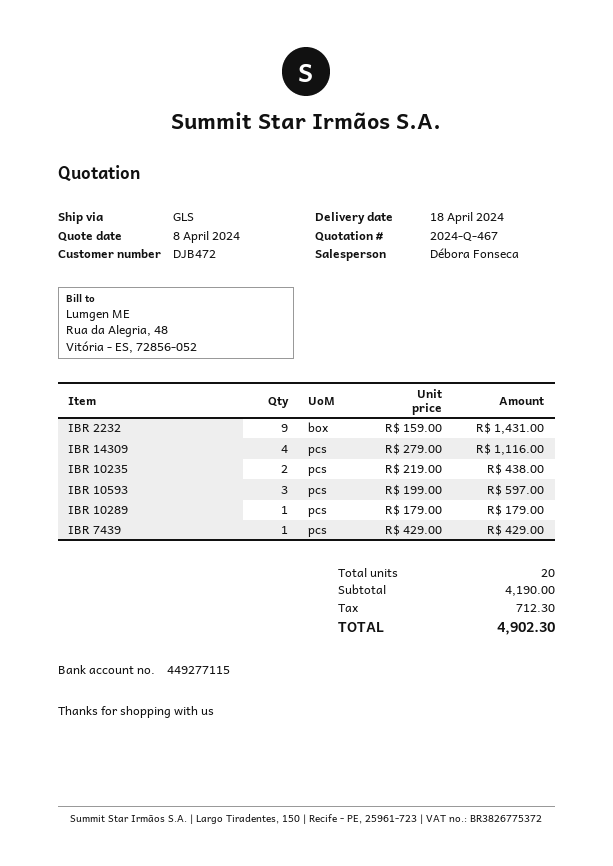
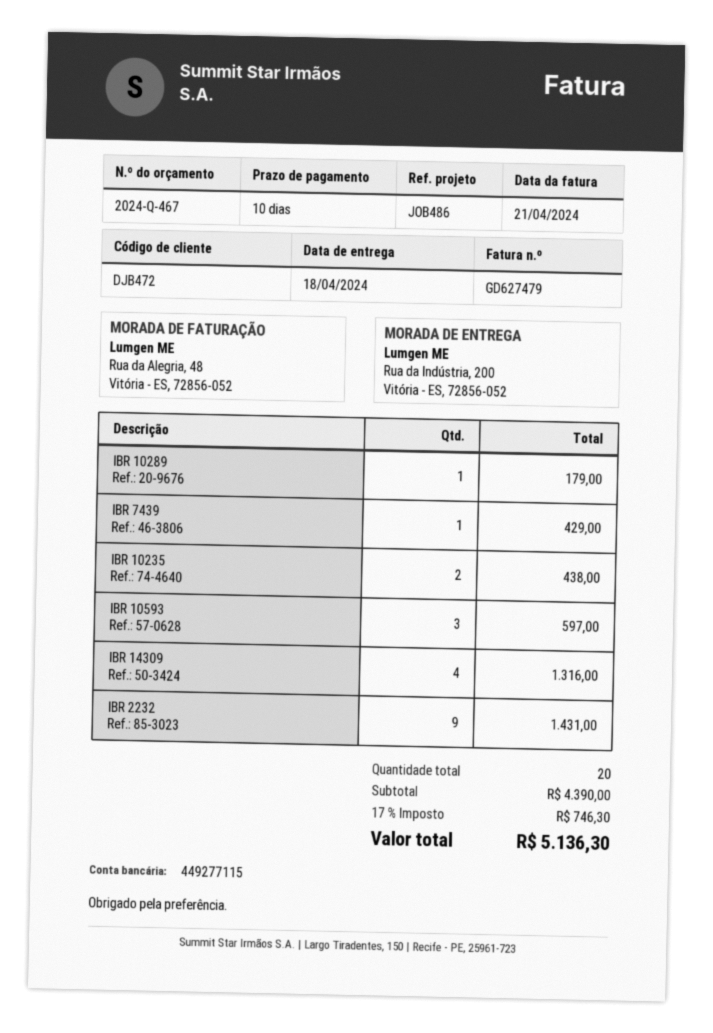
IBR 14309: 4 for 1116.00 -> 4 for 1316.00
subtotal: 4190.00 -> 4390.00
tax: 712.30 -> 746.30
total: 4902.30 -> 5136.30

